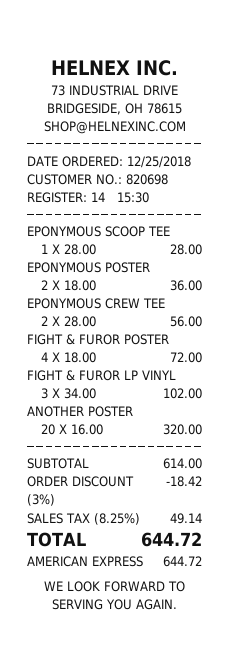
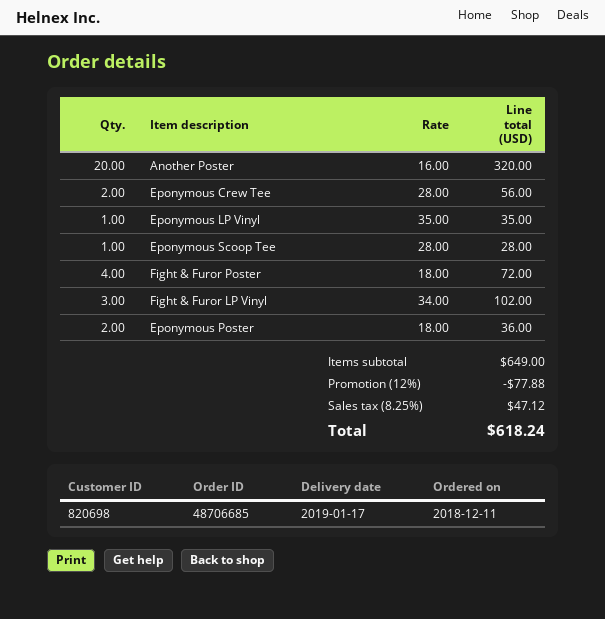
order date: 2018-12-25 -> 2018-12-11
Eponymous LP Vinyl: none -> 1 x 35.00 = 35.00
subtotal: 614.00 -> 649.00
discount: 3% = 18.42 -> 12% = 77.88
tax: 8.25% = 49.14 -> 8.25% = 47.12
total: 644.72 -> 618.24

